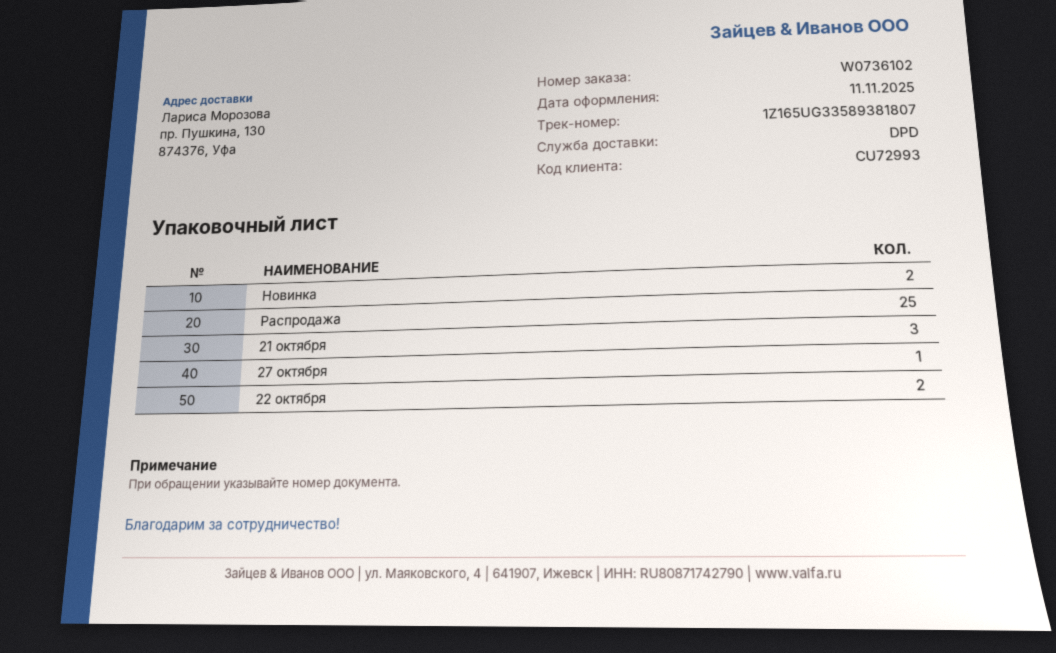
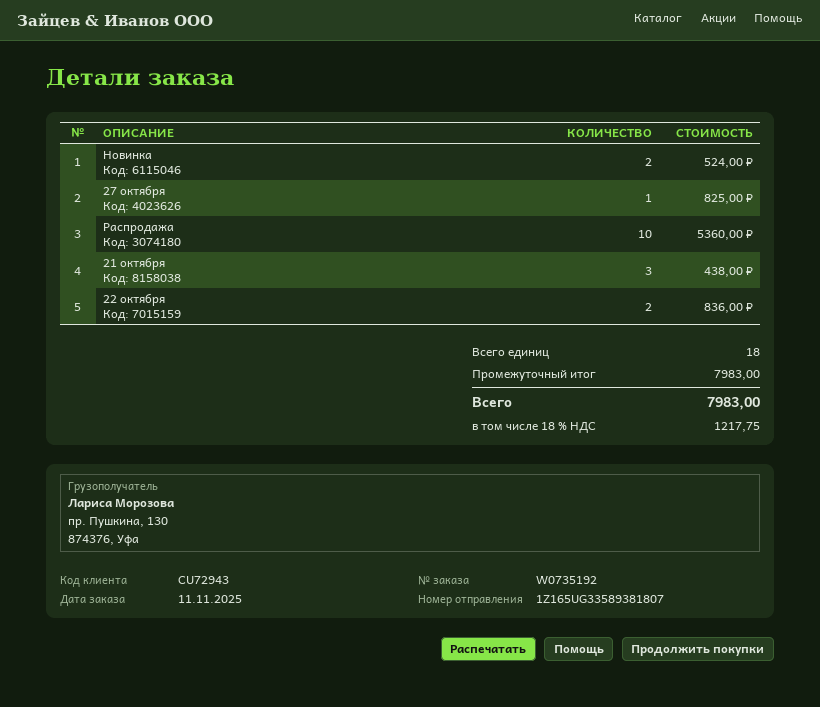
order number: W0736102 -> W0735192
customer number: CU72993 -> CU72943
Распродажа: 25 -> 10

